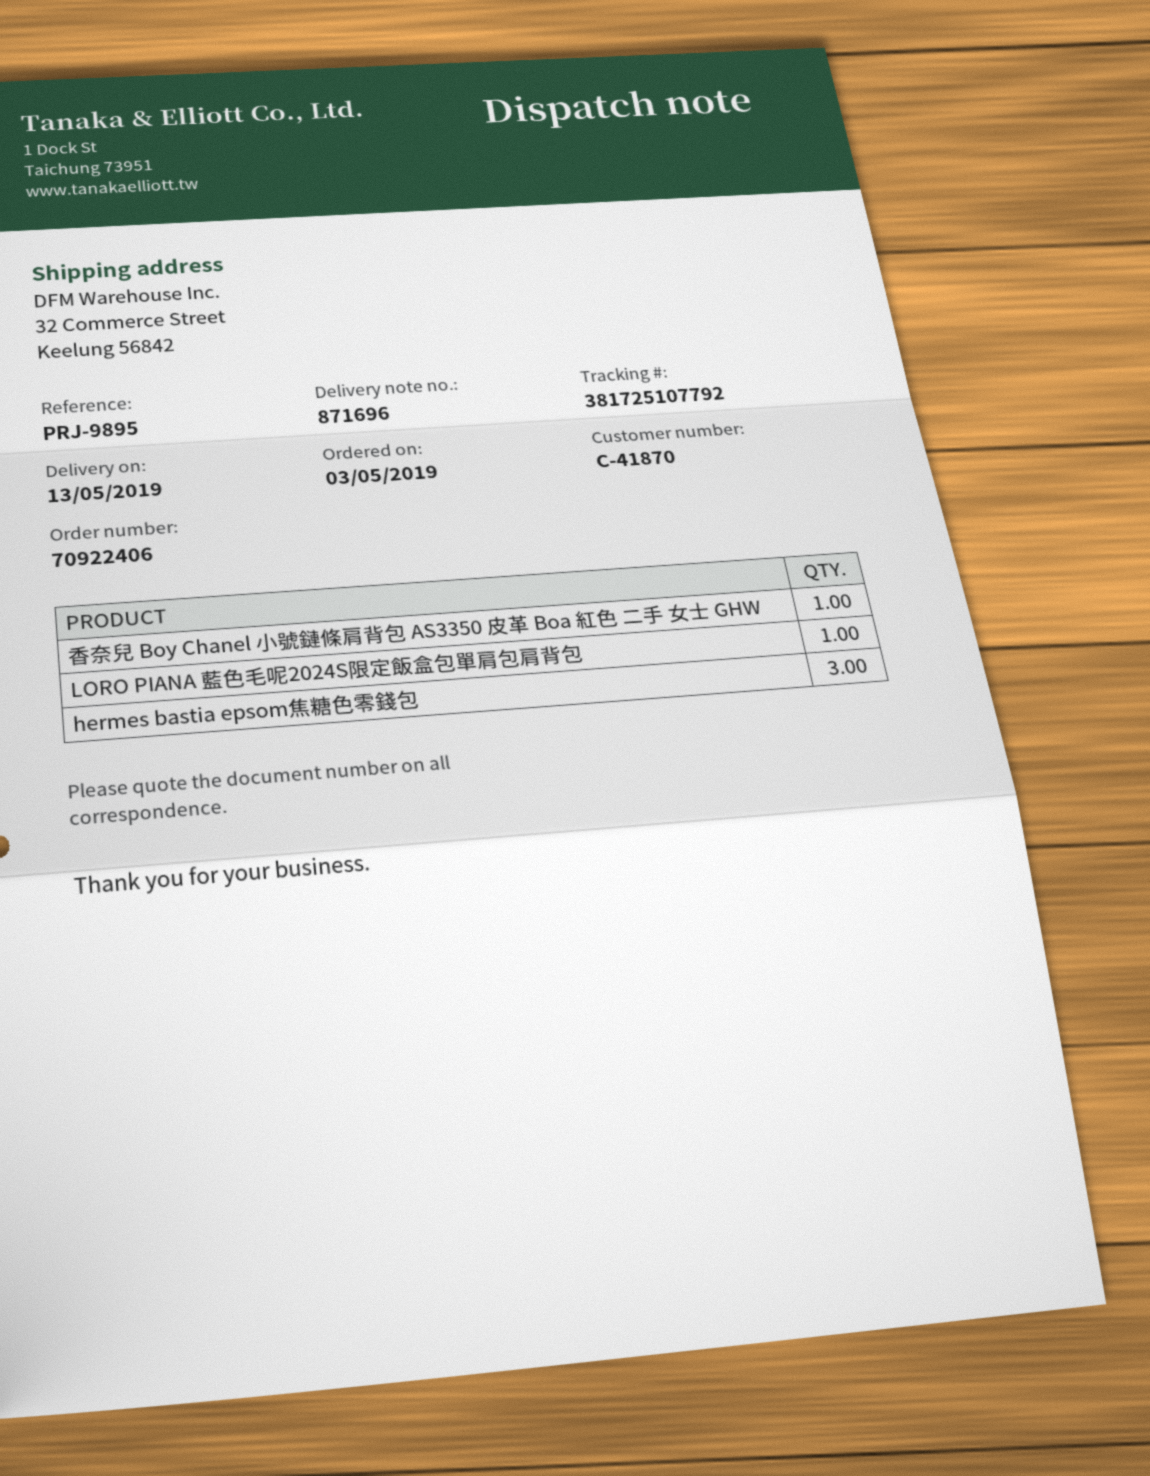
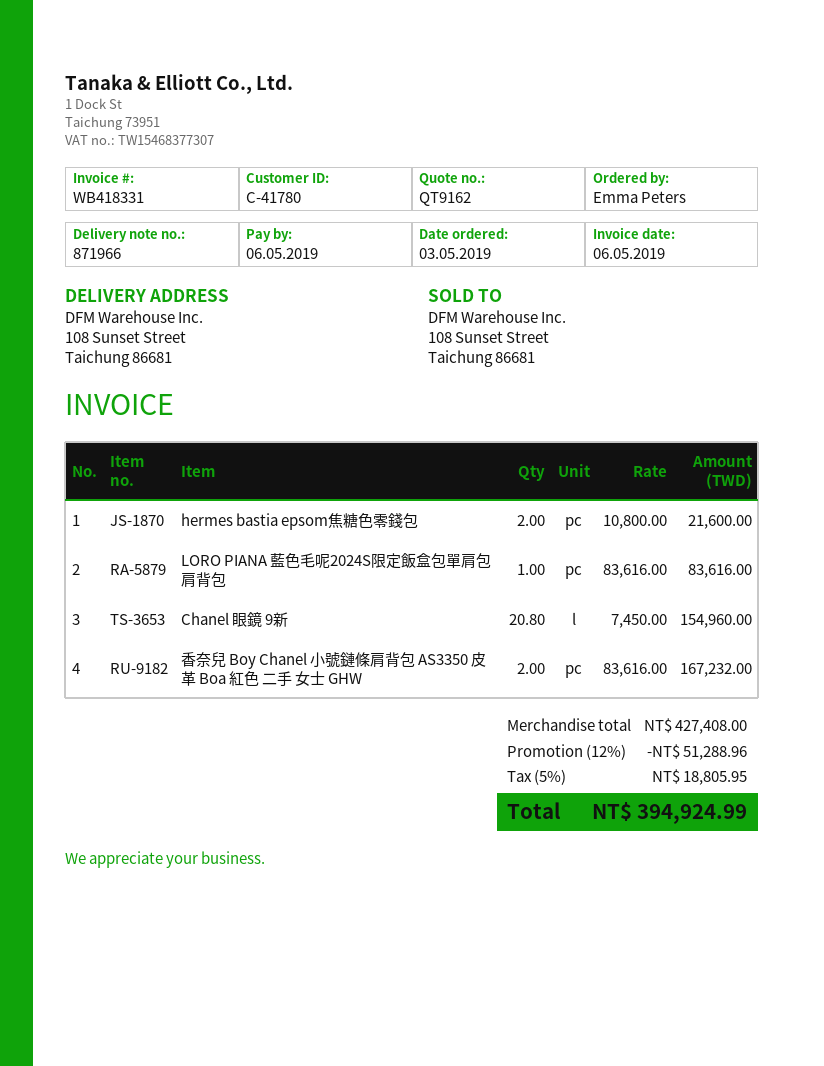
delivery note number: 871696 -> 871966
customer number: C-41870 -> C-41780
ship to: 32 Commerce Street, Keelung 56842 -> 108 Sunset Street, Taichung 86681
香奈兒 Boy Chanel 小號鏈條肩背包 AS3350 皮革 Boa 紅色 二手 女士 GHW: 1 -> 2
hermes bastia epsom焦糖色零錢包: 3 -> 2
Chanel 眼鏡 9新: none -> 20.8

